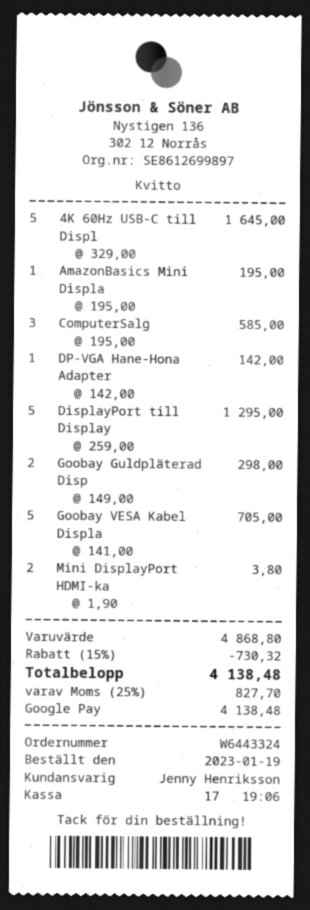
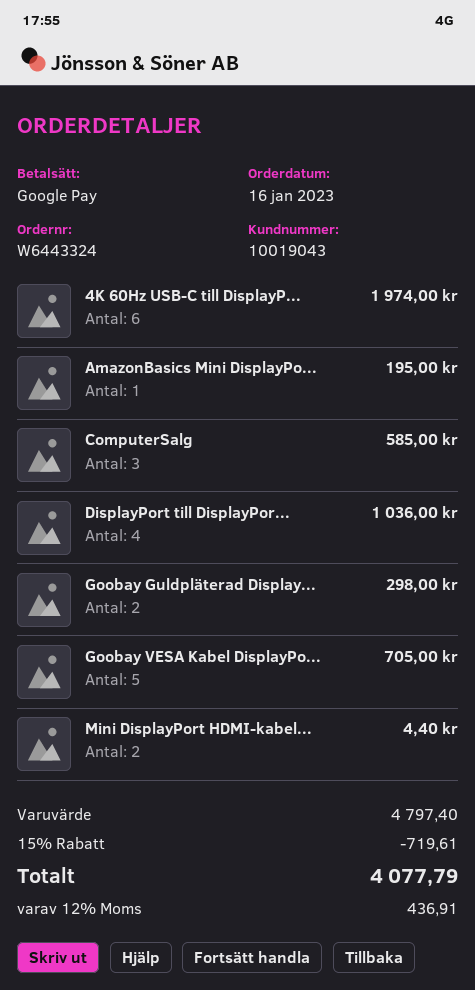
order date: 2023-01-19 -> 2023-01-16
4K 60Hz USB-C till Displ: 5 for 1645.00 -> 6 for 1974.00
DP-VGA Hane-Hona Adapter: 1 for 142.00 -> none
DisplayPort till Display: 5 for 1295.00 -> 4 for 1036.00
Mini DisplayPort HDMI-ka: 2 for 3.80 -> 2 for 4.40
subtotal: 4868.80 -> 4797.40
discount: 15% = 730.32 -> 15% = 719.61
tax: 25% = 827.70 -> 12% = 436.91
total: 4138.48 -> 4077.79

